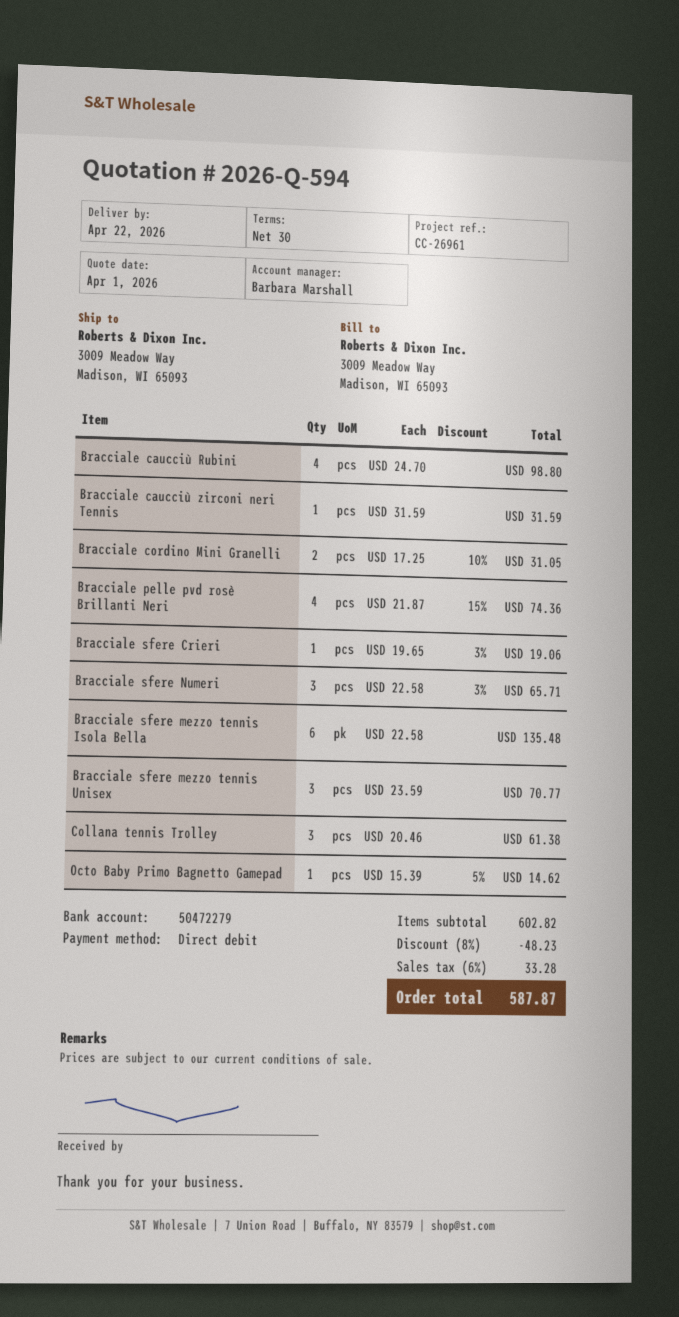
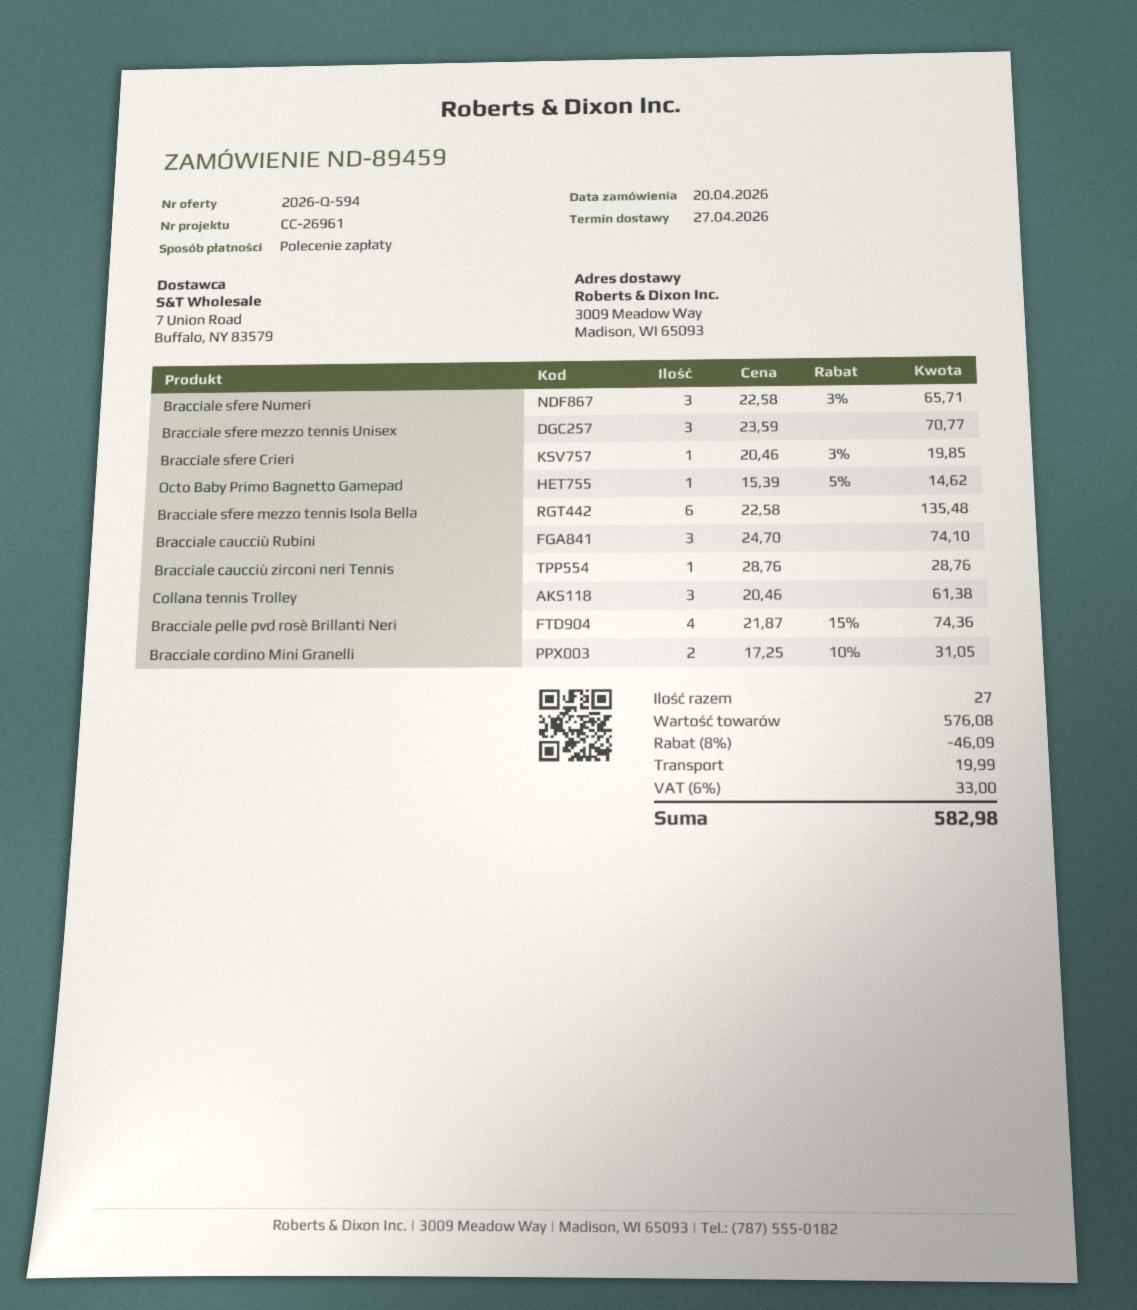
delivery date: 2026-04-22 -> 2026-04-27
Bracciale caucciù Rubini: 4 x 24.70 = 98.80 -> 3 x 24.70 = 74.10
Bracciale caucciù zirconi neri Tennis: 1 x 31.59 = 31.59 -> 1 x 28.76 = 28.76
Bracciale sfere Crieri: 1 x 19.65 - 3% = 19.06 -> 1 x 20.46 - 3% = 19.85
subtotal: 602.82 -> 576.08
discount: 8% = 48.23 -> 8% = 46.09
shipping: none -> 19.99
tax: 6% = 33.28 -> 6% = 33.00
total: 587.87 -> 582.98

